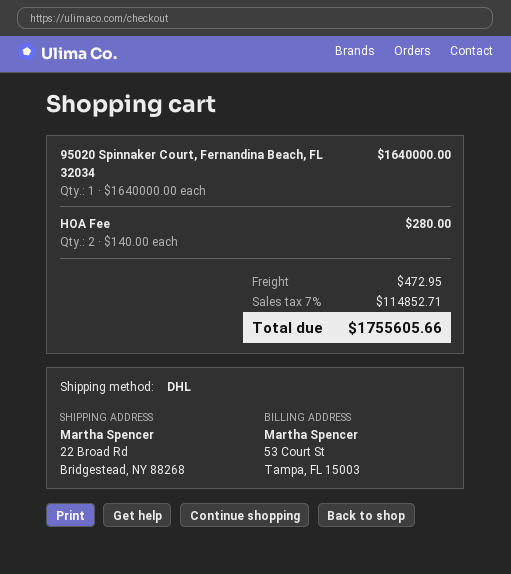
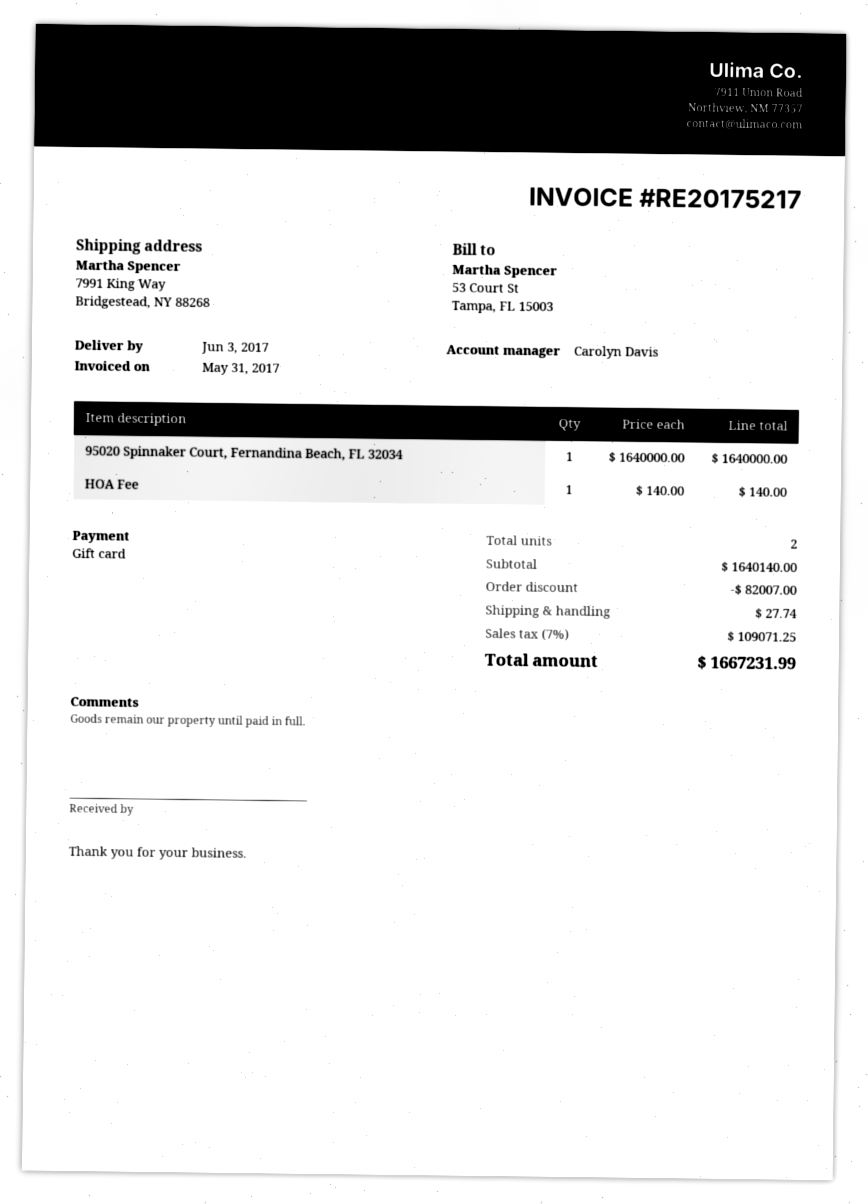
ship to: 22 Broad Rd, Bridgestead, NY 88268 -> 7991 King Way, Bridgestead, NY 88268
HOA Fee: 2 x 140.00 = 280.00 -> 1 x 140.00 = 140.00
discount: none -> 82007.00
shipping: 472.95 -> 27.74
tax: 7% = 114852.71 -> 7% = 109071.25
total: 1755605.66 -> 1667231.99

